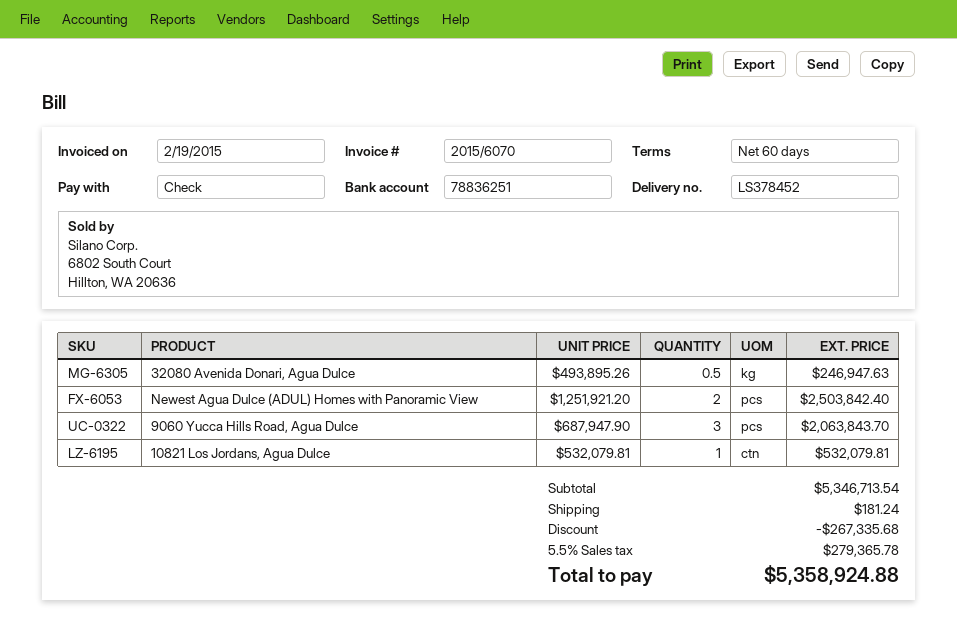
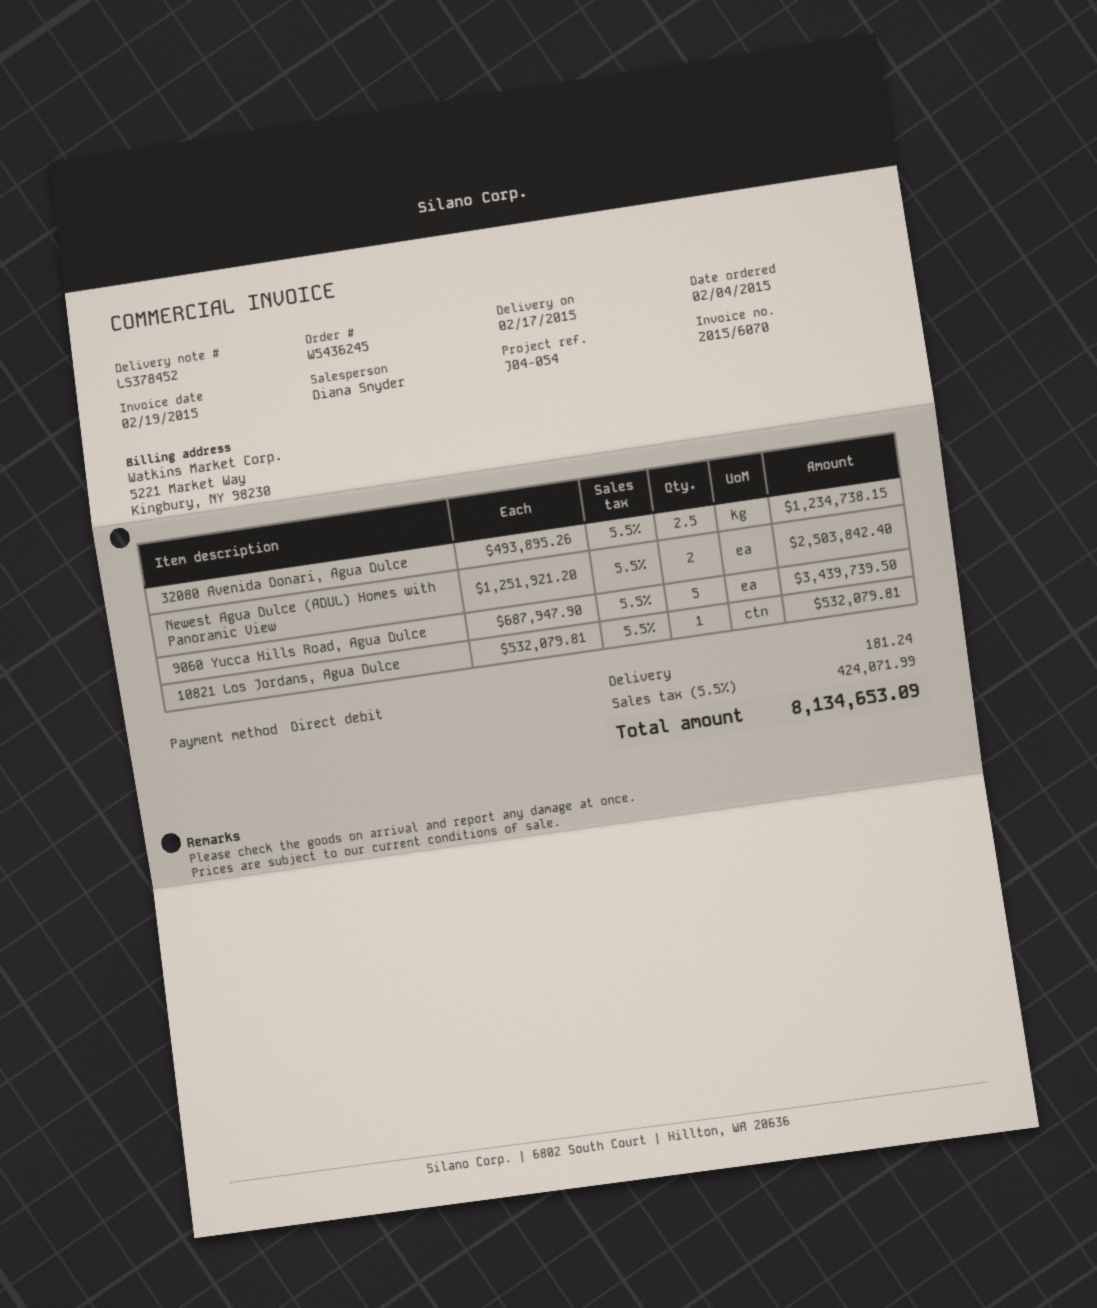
payment method: cheque -> direct debit
32080 Avenida Donari, Agua Dulce: 0.5 x 493895.26 = 246947.63 -> 2.5 x 493895.26 = 1234738.15
9060 Yucca Hills Road, Agua Dulce: 3 x 687947.90 = 2063843.70 -> 5 x 687947.90 = 3439739.50
discount: 267335.68 -> none
tax: 5.5% = 279365.78 -> 5.5% = 424071.99
total: 5358924.88 -> 8134653.09

